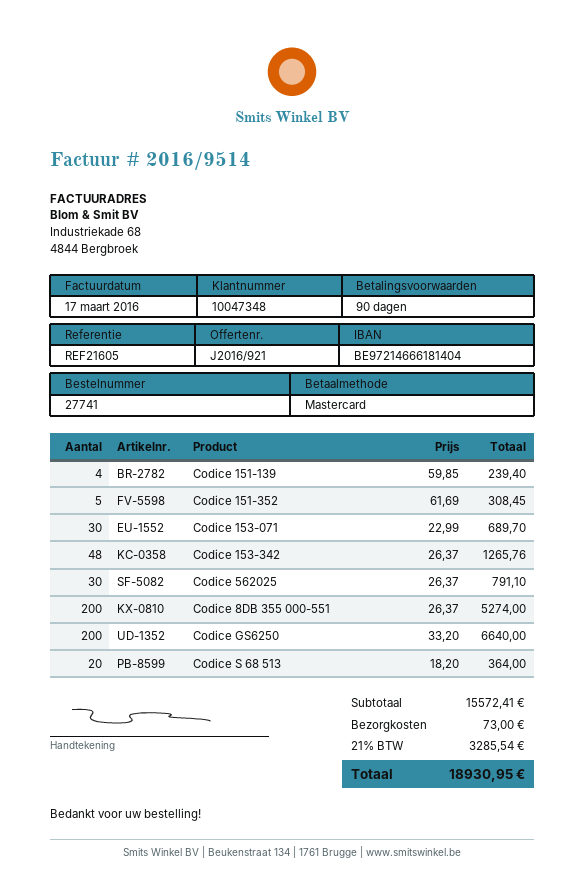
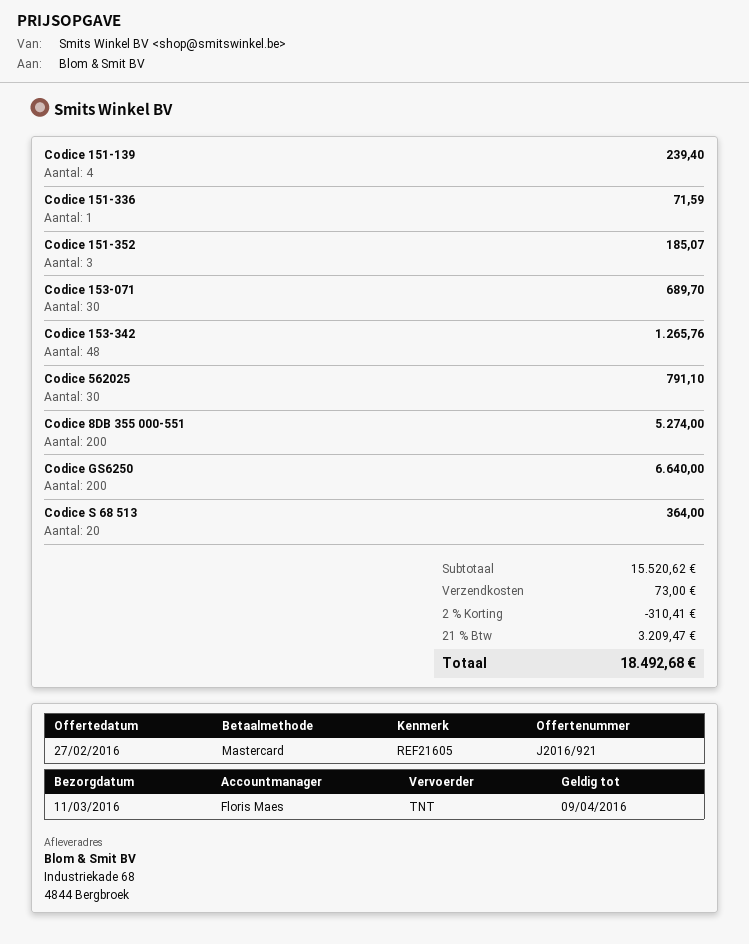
Codice 151-352: 5 for 308.45 -> 3 for 185.07
Codice 151-336: none -> 1 for 71.59
subtotal: 15572.41 -> 15520.62
discount: none -> 2% = 310.41
tax: 21% = 3285.54 -> 21% = 3209.47
total: 18930.95 -> 18492.68

